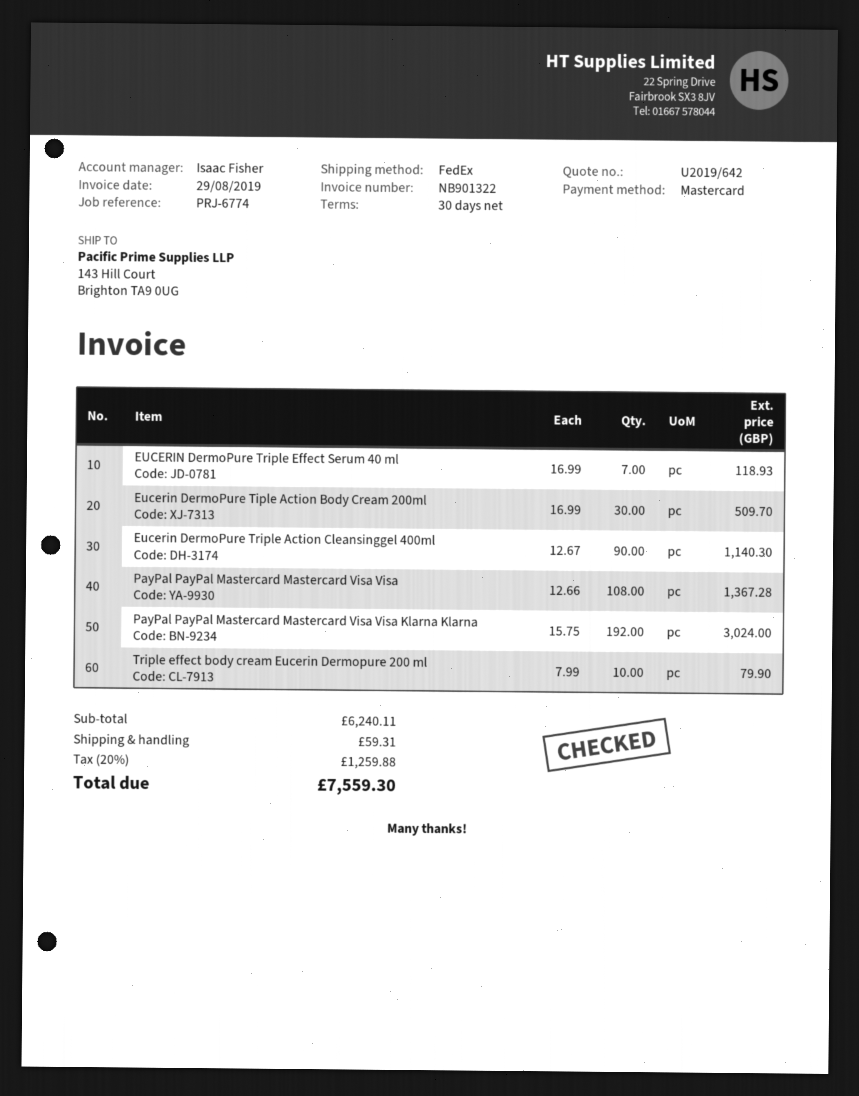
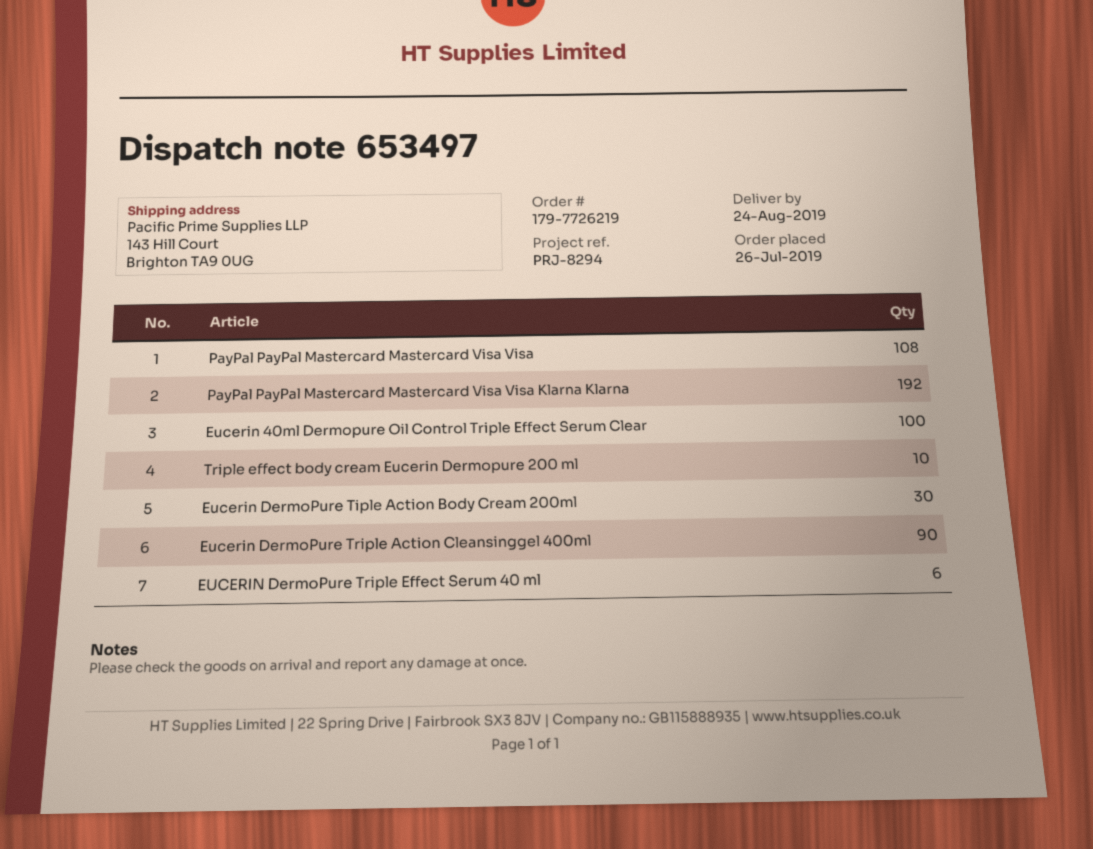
reference: PRJ-6774 -> PRJ-8294
EUCERIN DermoPure Triple Effect Serum 40 ml: 7 -> 6
Eucerin 40ml Dermopure Oil Control Triple Effect Serum Clear: none -> 100

